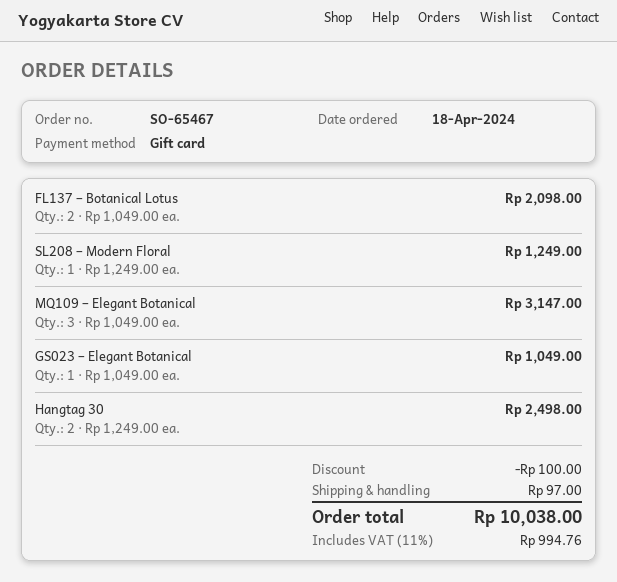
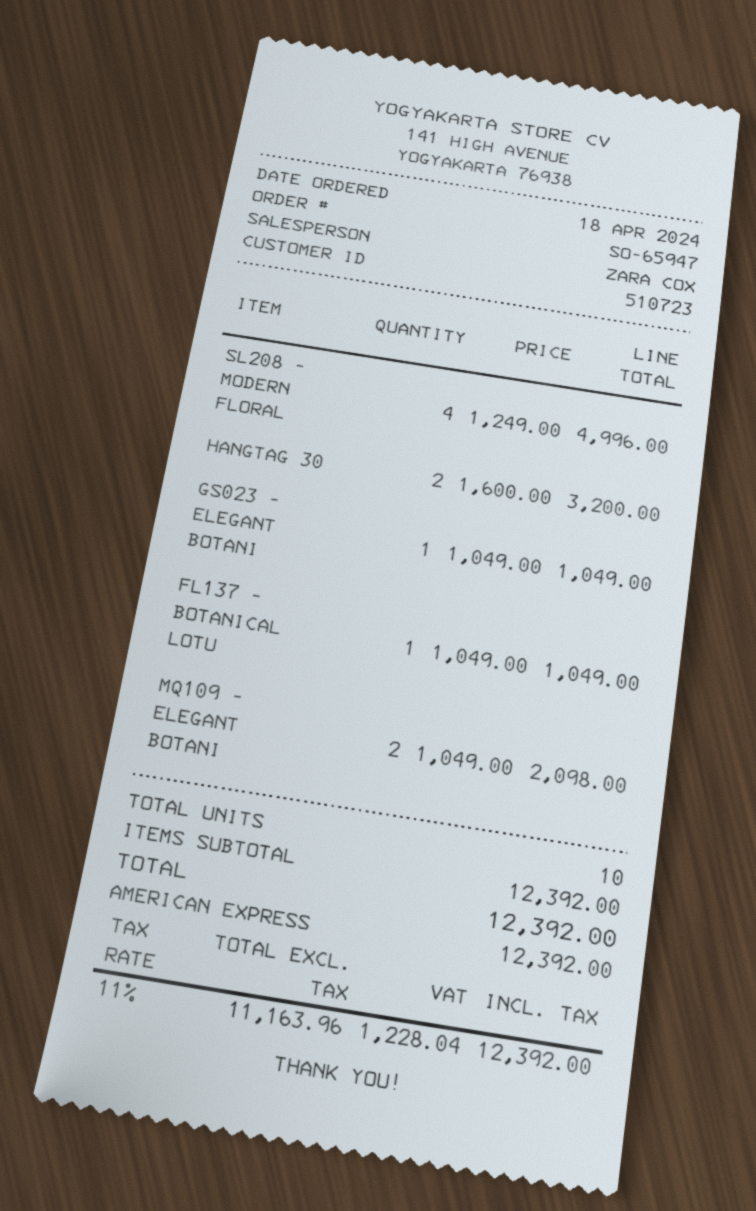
order number: SO-65467 -> SO-65947
payment method: gift card -> American Express
FL137 – Botanical Lotus: 2 x 1049.00 = 2098.00 -> 1 x 1049.00 = 1049.00
SL208 – Modern Floral: 1 x 1249.00 = 1249.00 -> 4 x 1249.00 = 4996.00
MQ109 – Elegant Botanical: 3 x 1049.00 = 3147.00 -> 2 x 1049.00 = 2098.00
Hangtag 30: 2 x 1249.00 = 2498.00 -> 2 x 1600.00 = 3200.00
discount: 100.00 -> none
shipping: 97.00 -> none
tax: 11% = 994.76 -> 11% = 1228.04
total: 10038.00 -> 12392.00

